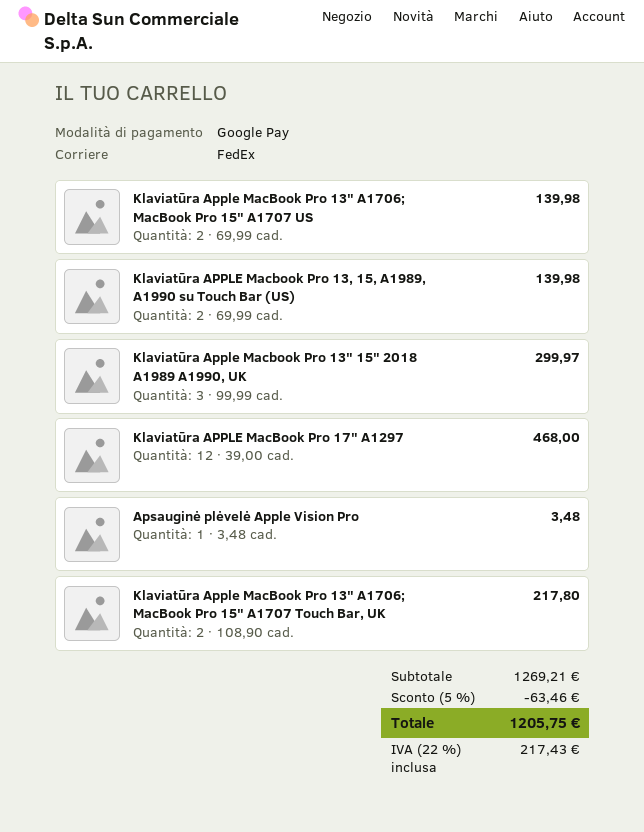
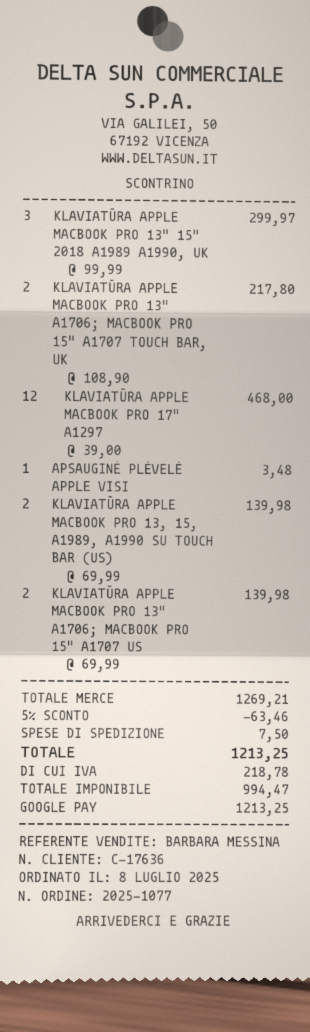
shipping: none -> 7.50
tax: 217.43 -> 218.78
total: 1205.75 -> 1213.25

